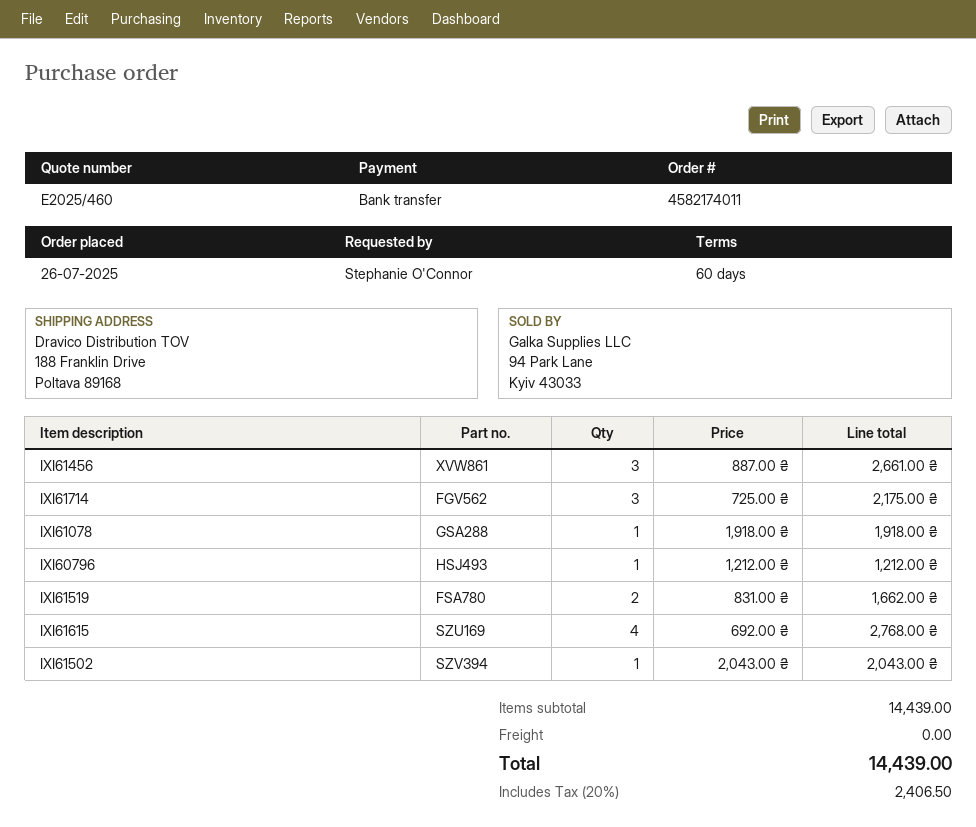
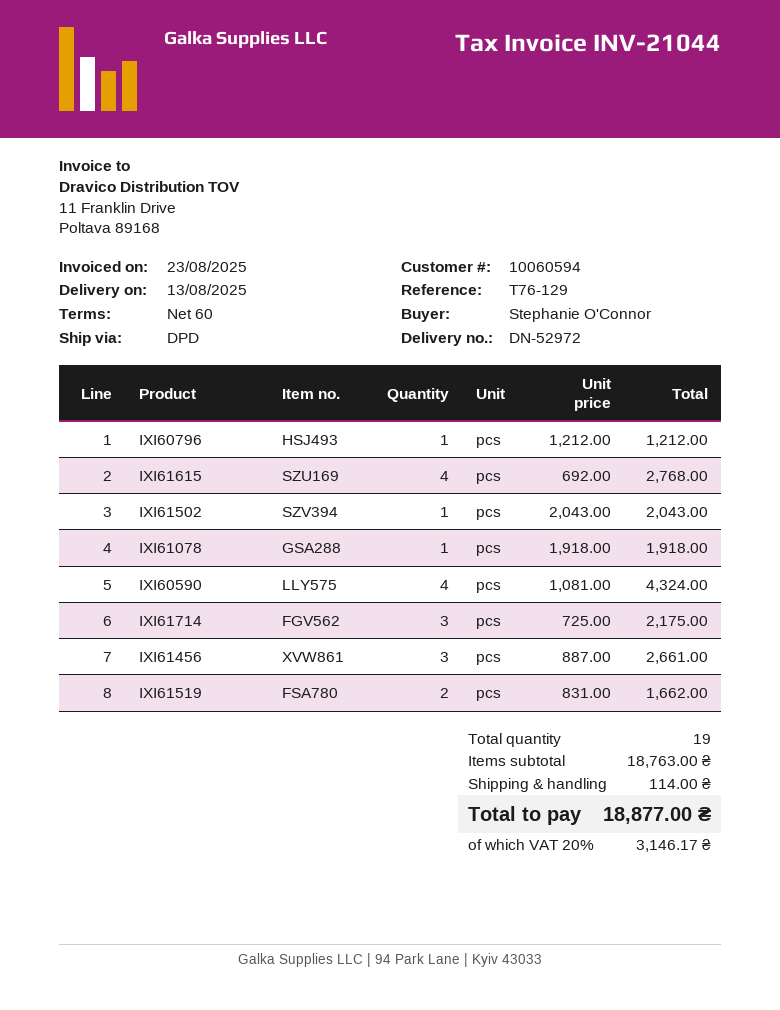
IXI60590: none -> 4 x 1081.00 = 4324.00
subtotal: 14439.00 -> 18763.00
shipping: 0.00 -> 114.00
tax: 20% = 2406.50 -> 20% = 3146.17
total: 14439.00 -> 18877.00

